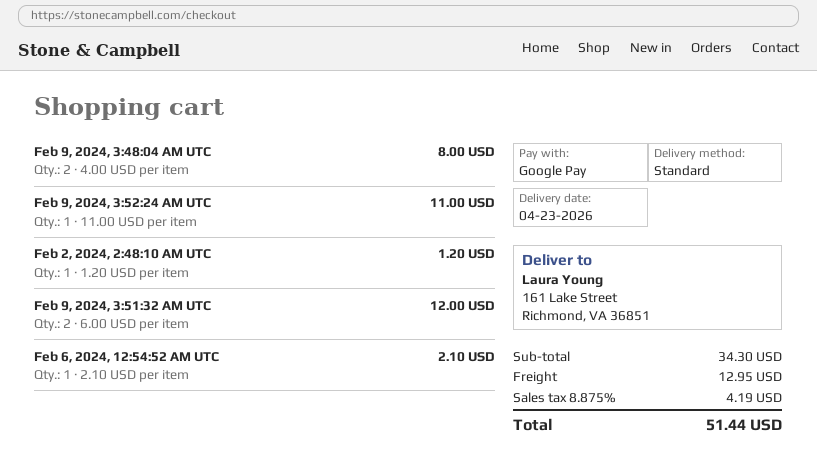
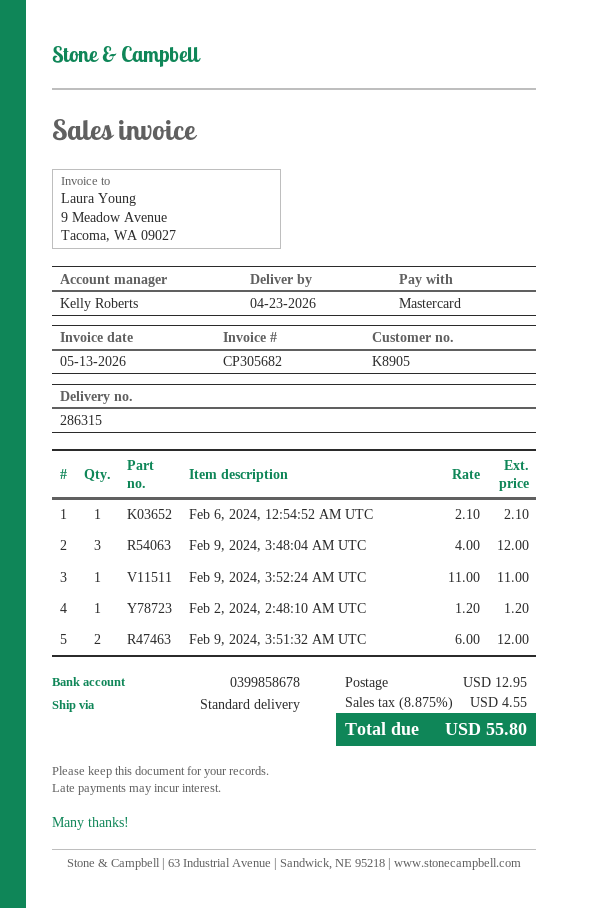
payment method: Google Pay -> Mastercard
Feb 9, 2024, 3:48:04 AM UTC: 2 x 4.00 = 8.00 -> 3 x 4.00 = 12.00
tax: 8.875% = 4.19 -> 8.875% = 4.55
total: 51.44 -> 55.80

